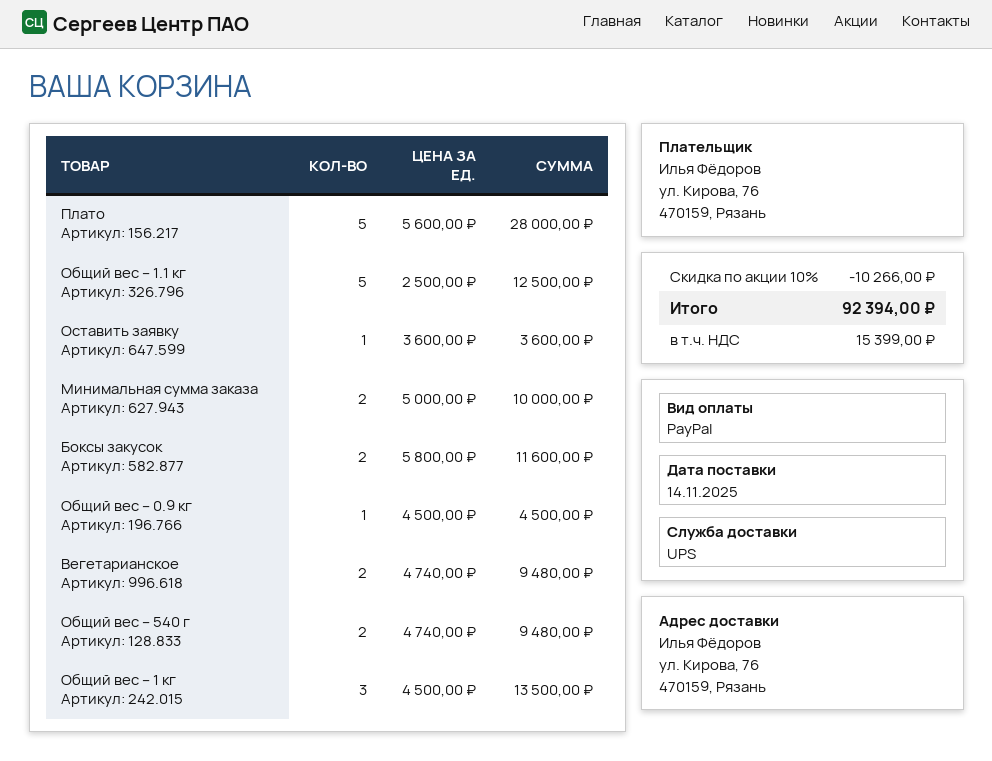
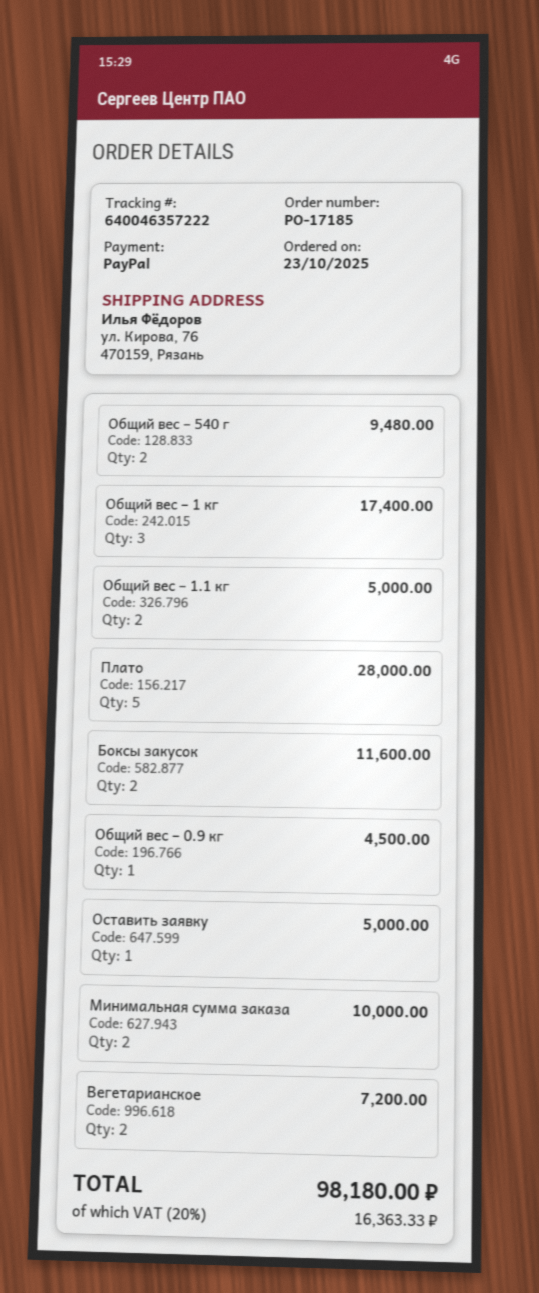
Общий вес – 1.1 кг: 5 for 12500.00 -> 2 for 5000.00
Оставить заявку: 1 for 3600.00 -> 1 for 5000.00
Вегетарианское: 2 for 9480.00 -> 2 for 7200.00
Общий вес – 1 кг: 3 for 13500.00 -> 3 for 17400.00
discount: 10% = 10266.00 -> none
tax: 15399.00 -> 16363.33
total: 92394.00 -> 98180.00

